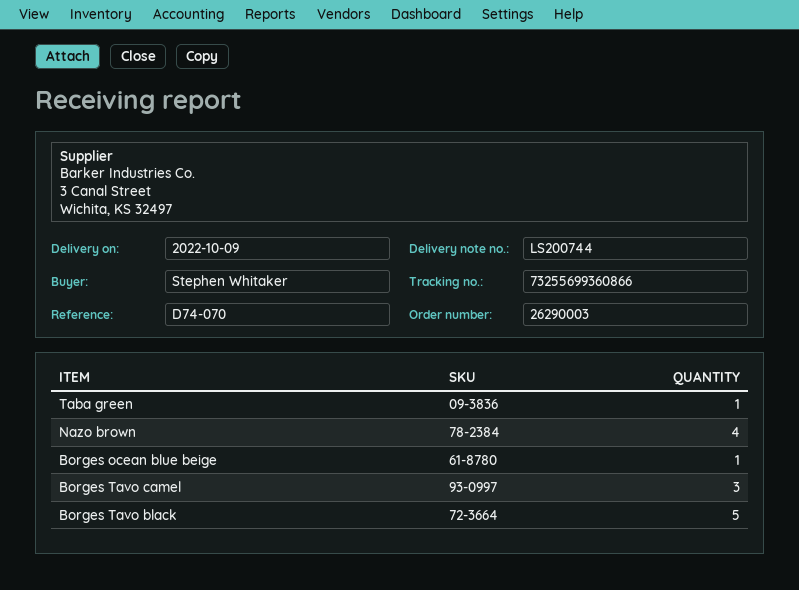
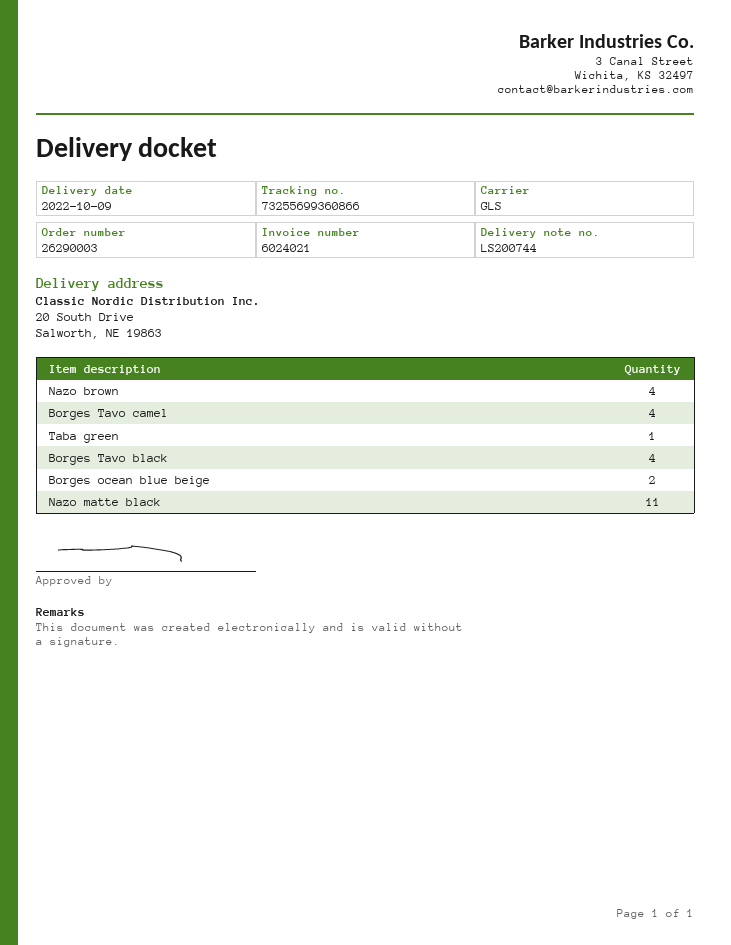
Borges ocean blue beige: 1 -> 2
Borges Tavo camel: 3 -> 4
Borges Tavo black: 5 -> 4
Nazo matte black: none -> 11

